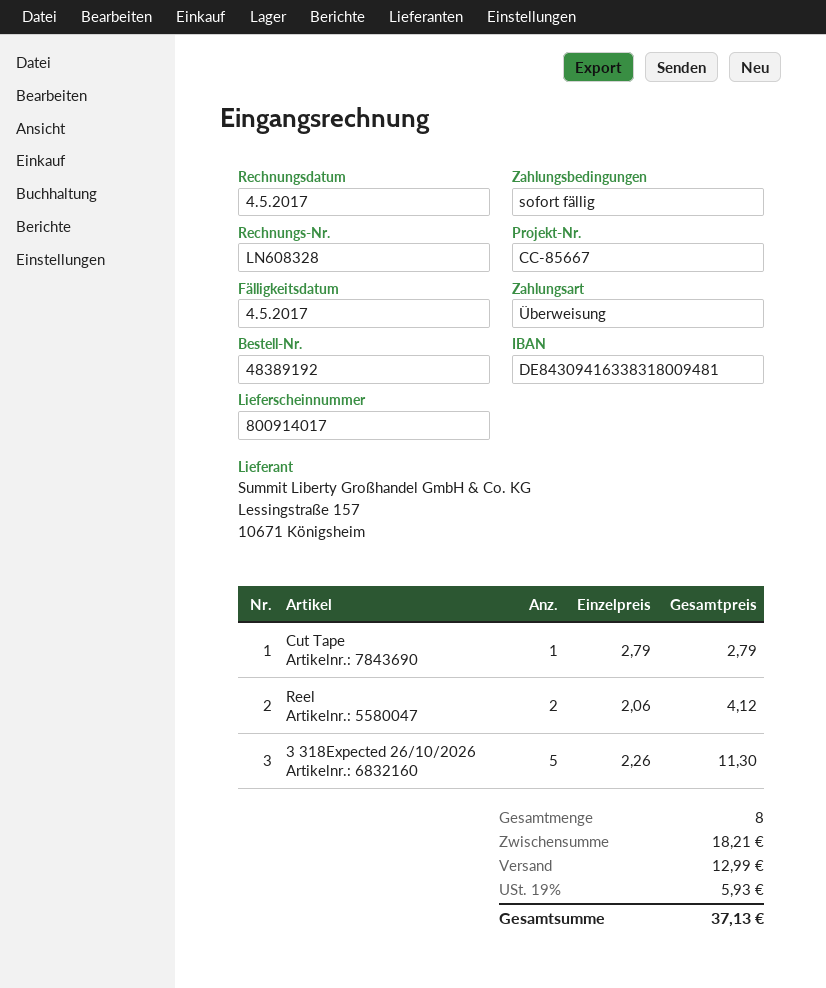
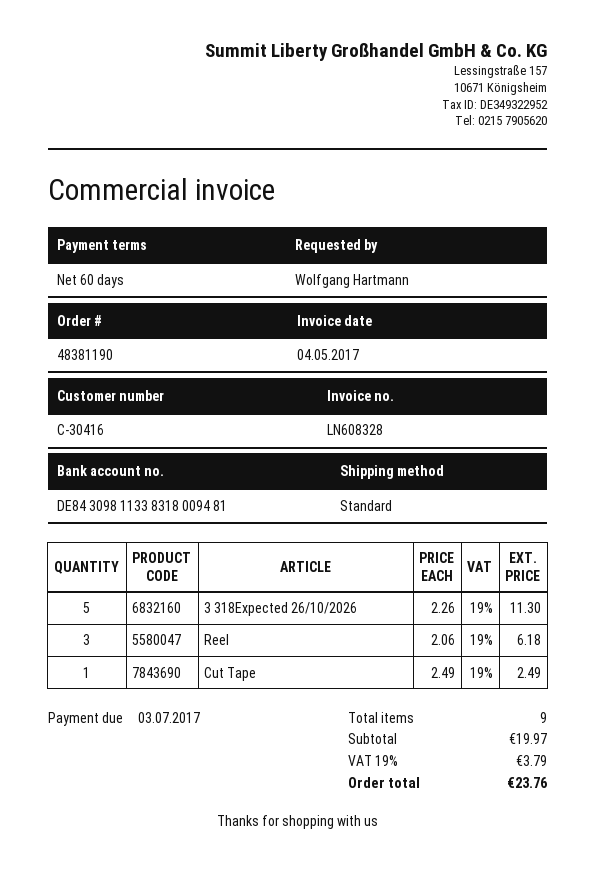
order number: 48389192 -> 48381190
payment terms: on receipt -> 60 days
due date: 2017-05-04 -> 2017-07-03
bank account: DE84309416338318009481 -> DE84309811338318009481
Cut Tape: 1 x 2.79 = 2.79 -> 1 x 2.49 = 2.49
Reel: 2 x 2.06 = 4.12 -> 3 x 2.06 = 6.18
total quantity: 8 -> 9
subtotal: 18.21 -> 19.97
shipping: 12.99 -> none
tax: 19% = 5.93 -> 19% = 3.79
total: 37.13 -> 23.76

